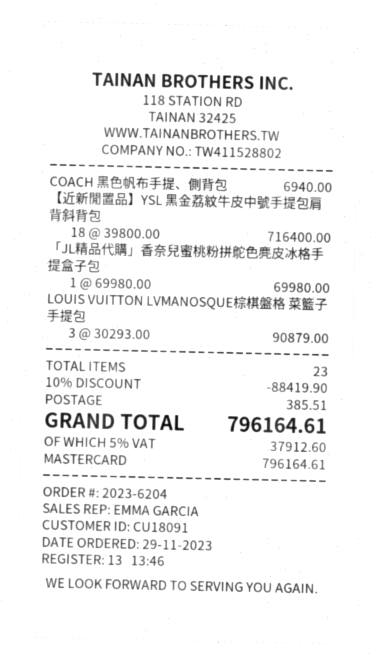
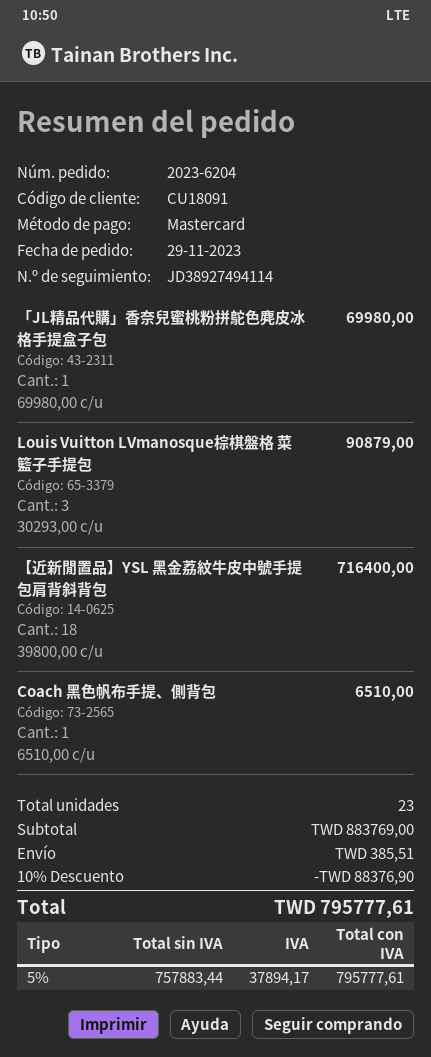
COACH 黑色帆布手提、側背包: 1 x 6940.00 = 6940.00 -> 1 x 6510.00 = 6510.00
discount: 10% = 88419.90 -> 10% = 88376.90
tax: 5% = 37912.60 -> 5% = 37894.17
total: 796164.61 -> 795777.61

